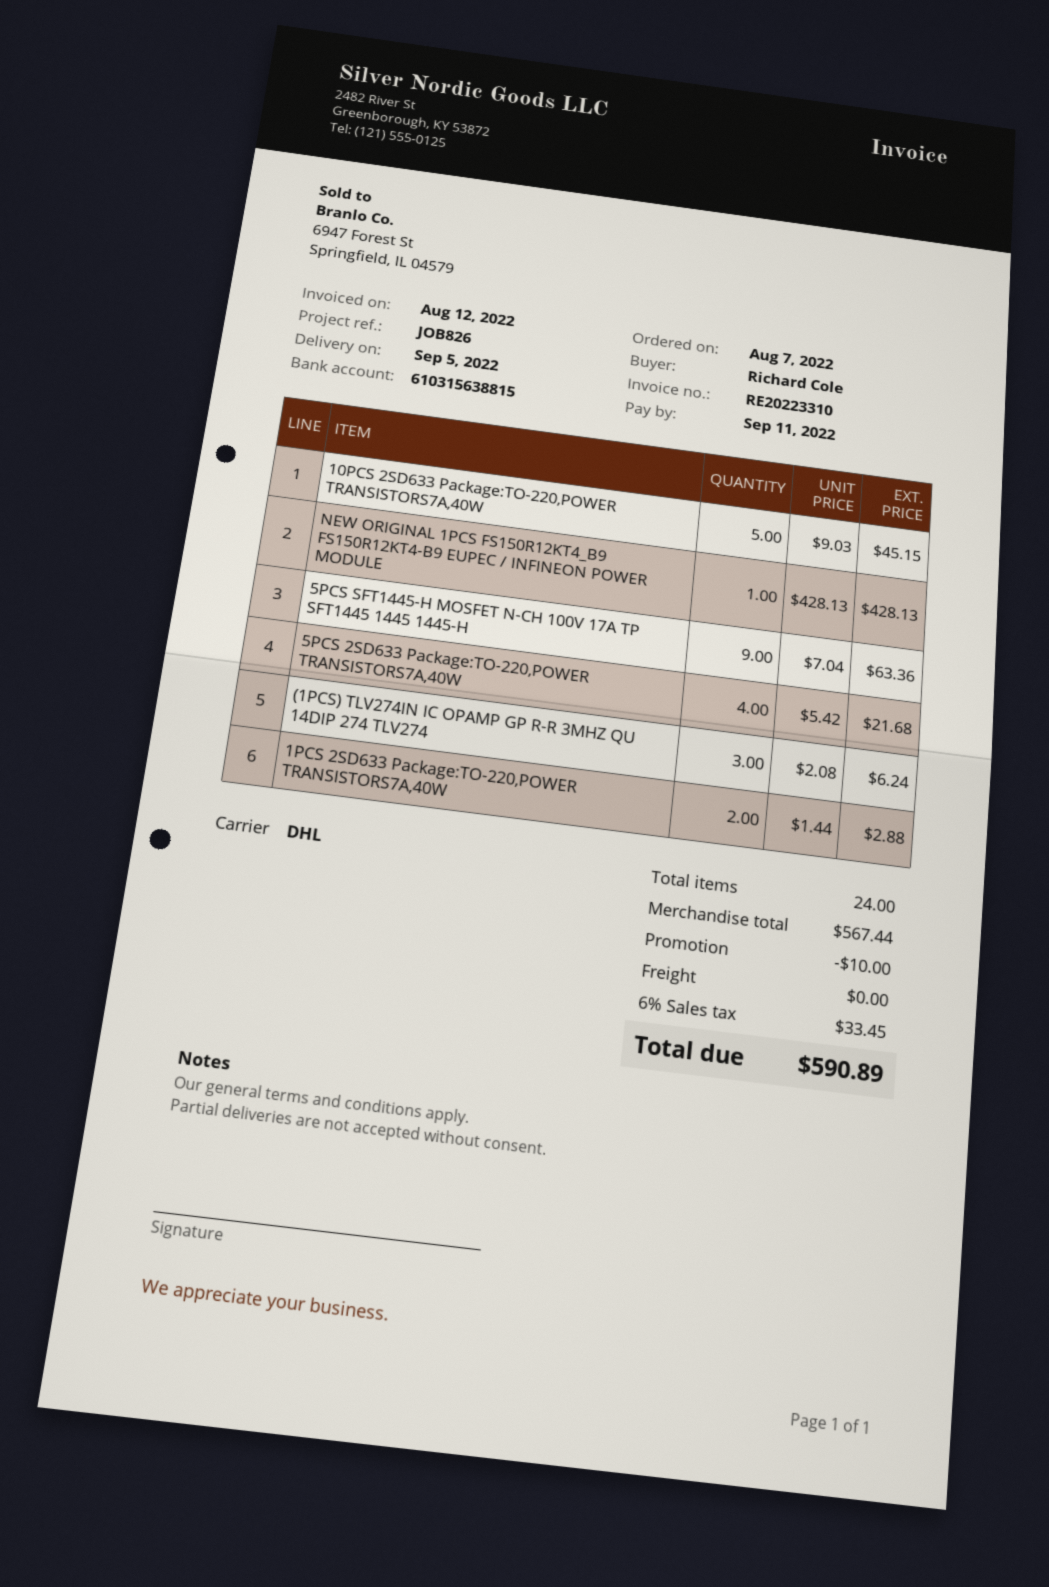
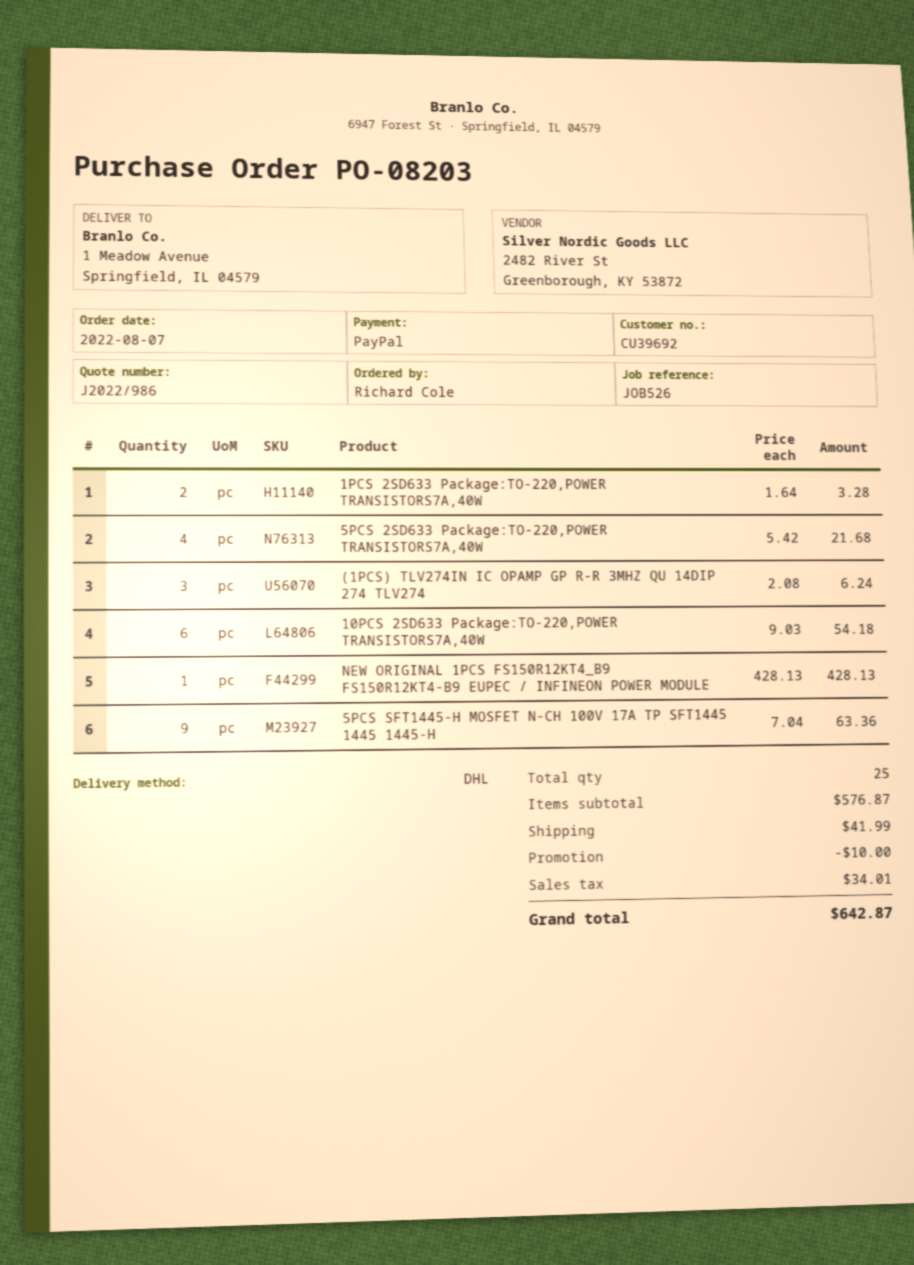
reference: JOB826 -> JOB526
10PCS 2SD633 Package:TO-220,POWER TRANSISTORS7A,40W: 5 x 9.03 = 45.15 -> 6 x 9.03 = 54.18
1PCS 2SD633 Package:TO-220,POWER TRANSISTORS7A,40W: 2 x 1.44 = 2.88 -> 2 x 1.64 = 3.28
total quantity: 24 -> 25
subtotal: 567.44 -> 576.87
shipping: 0.00 -> 41.99
tax: 33.45 -> 34.01
total: 590.89 -> 642.87

